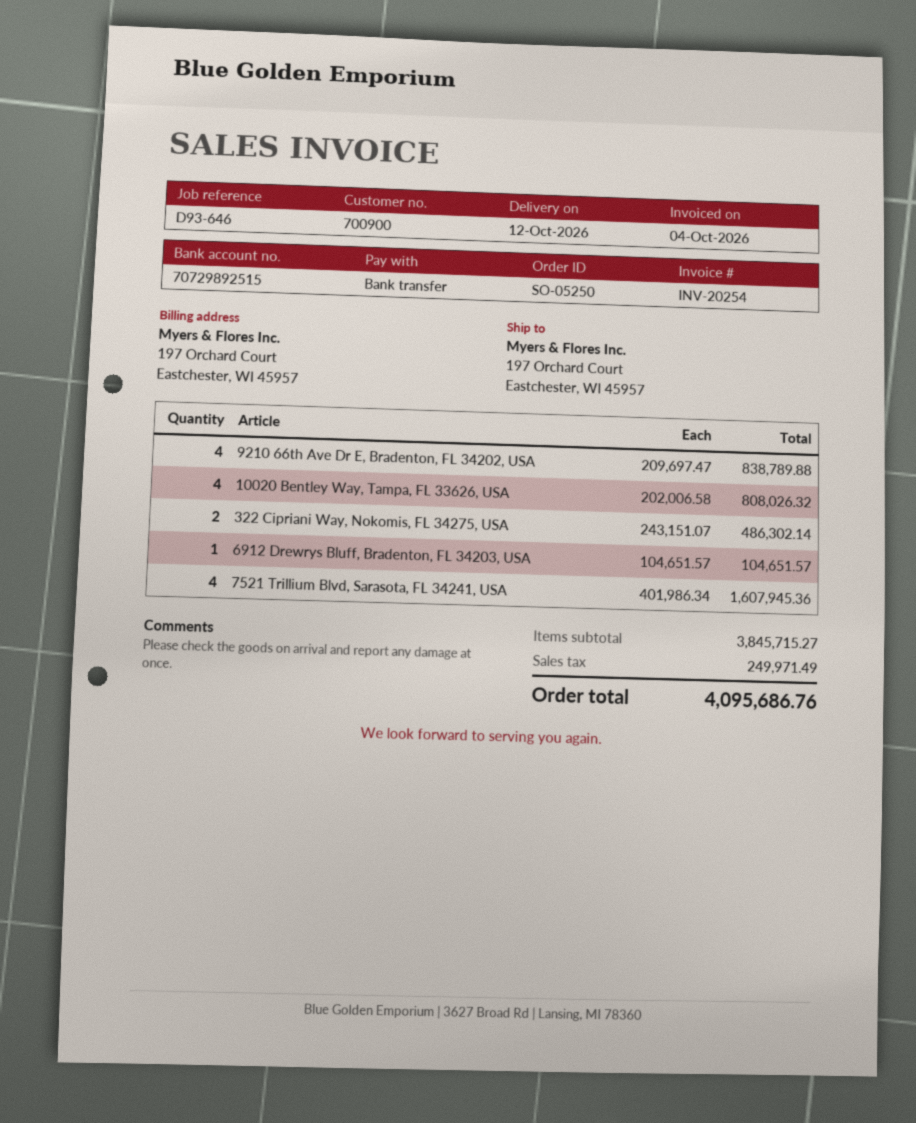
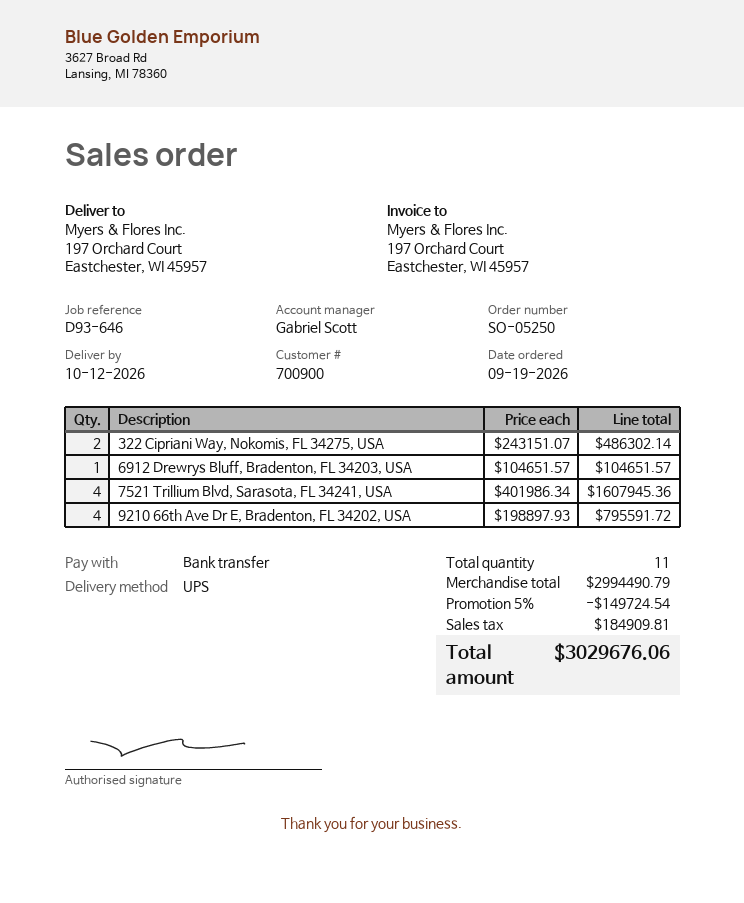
9210 66th Ave Dr E, Bradenton, FL 34202, USA: 4 x 209697.47 = 838789.88 -> 4 x 198897.93 = 795591.72
10020 Bentley Way, Tampa, FL 33626, USA: 4 x 202006.58 = 808026.32 -> none
subtotal: 3845715.27 -> 2994490.79
discount: none -> 5% = 149724.54
tax: 249971.49 -> 184909.81
total: 4095686.76 -> 3029676.06

